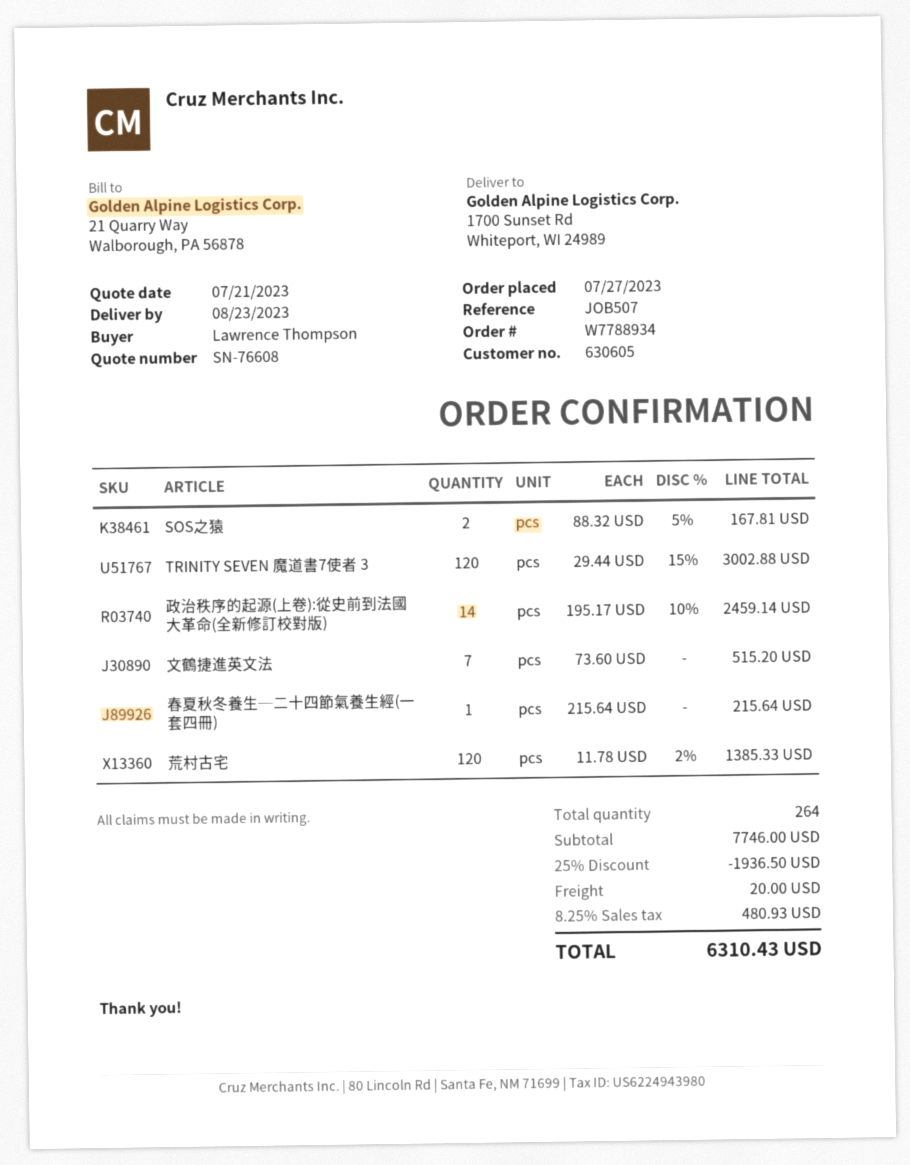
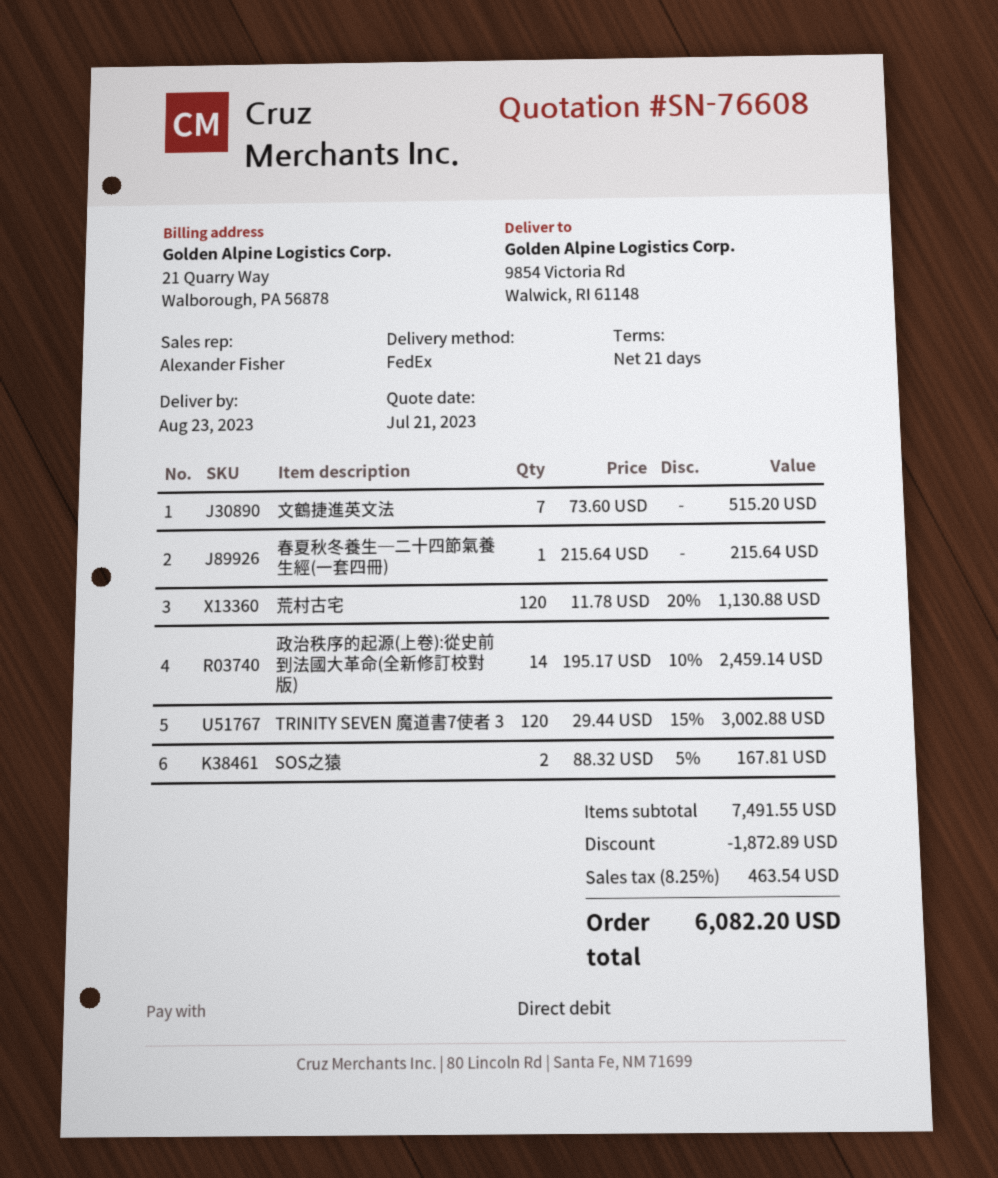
ship to: 1700 Sunset Rd, Whiteport, WI 24989 -> 9854 Victoria Rd, Walwick, RI 61148
荒村古宅: 120 x 11.78 - 2% = 1385.33 -> 120 x 11.78 - 20% = 1130.88
subtotal: 7746.00 -> 7491.55
discount: 1936.50 -> 1872.89
shipping: 20.00 -> none
tax: 8.25% = 480.93 -> 8.25% = 463.54
total: 6310.43 -> 6082.20

